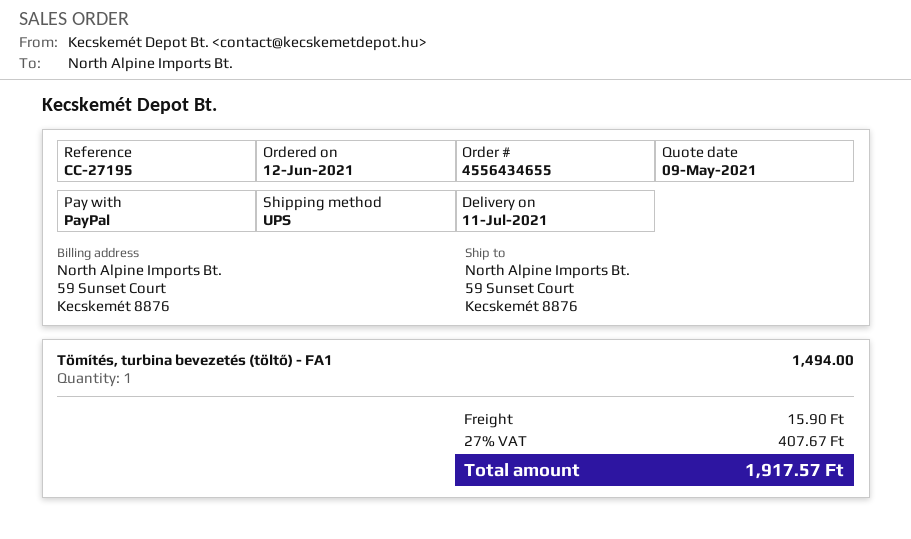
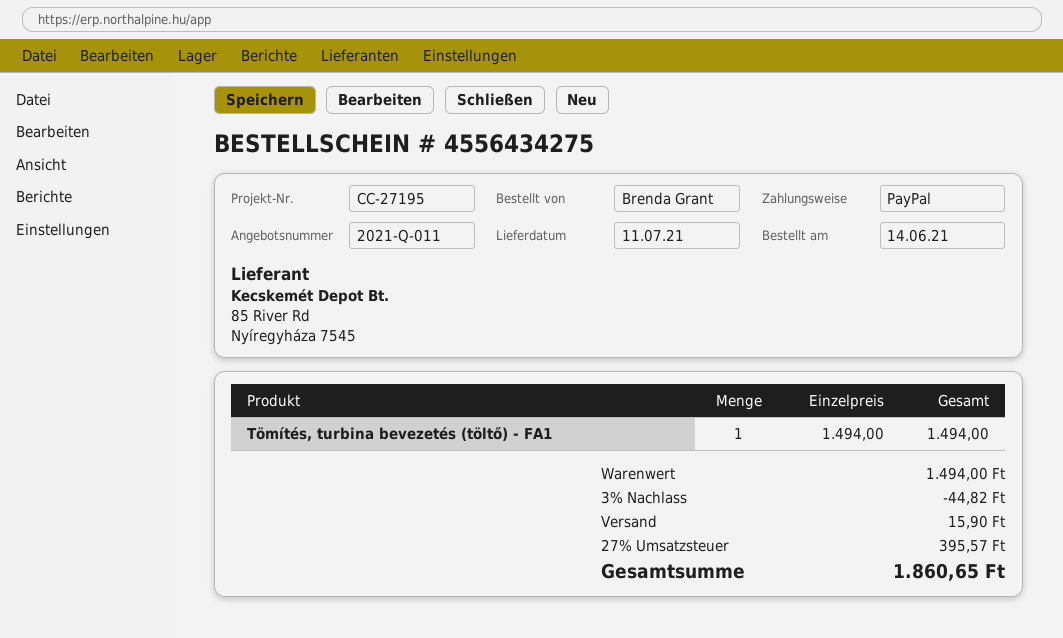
order number: 4556434655 -> 4556434275
order date: 2021-06-12 -> 2021-06-14
discount: none -> 3% = 44.82
tax: 27% = 407.67 -> 27% = 395.57
total: 1917.57 -> 1860.65

